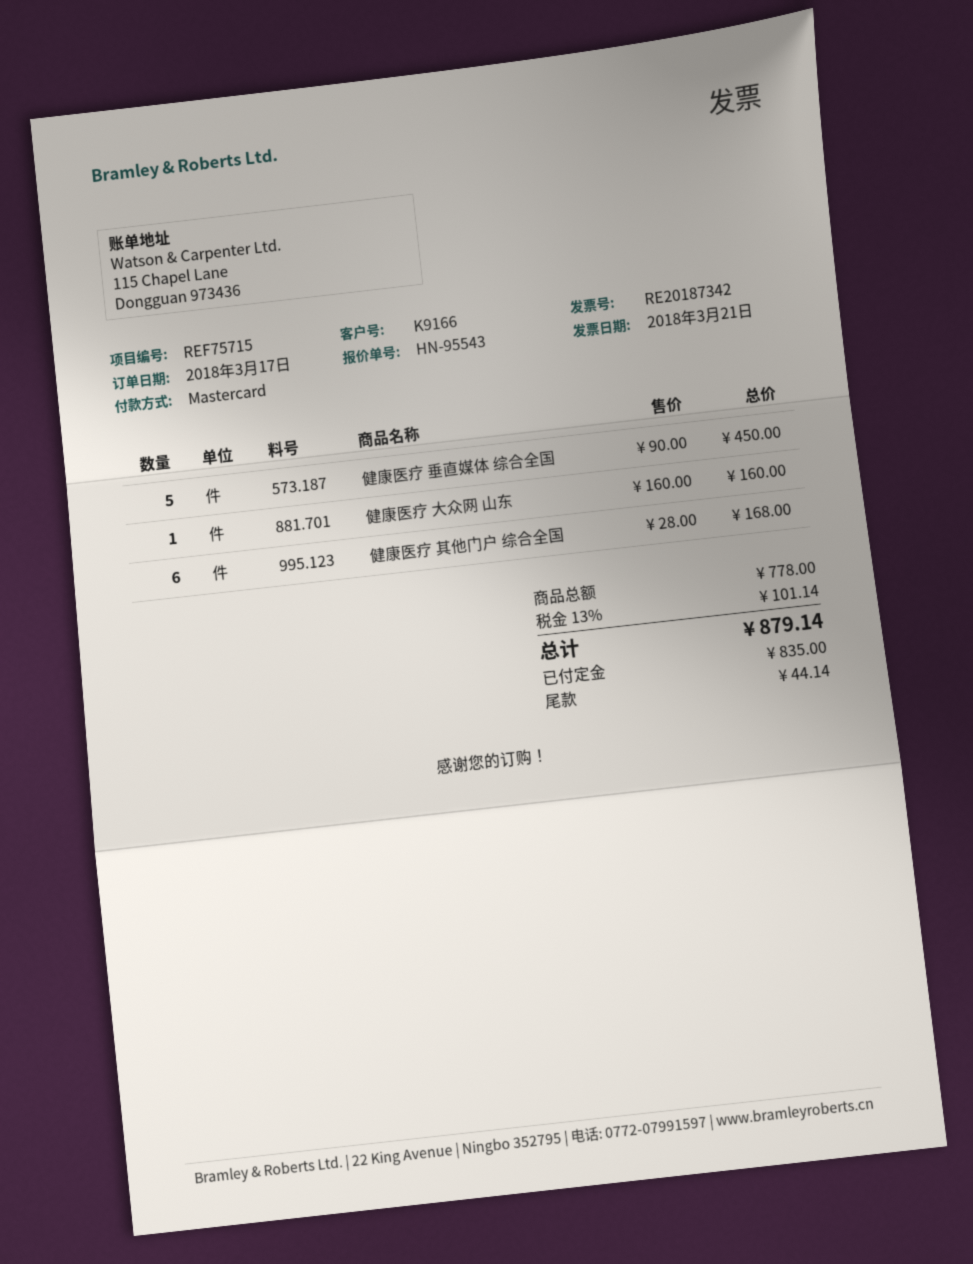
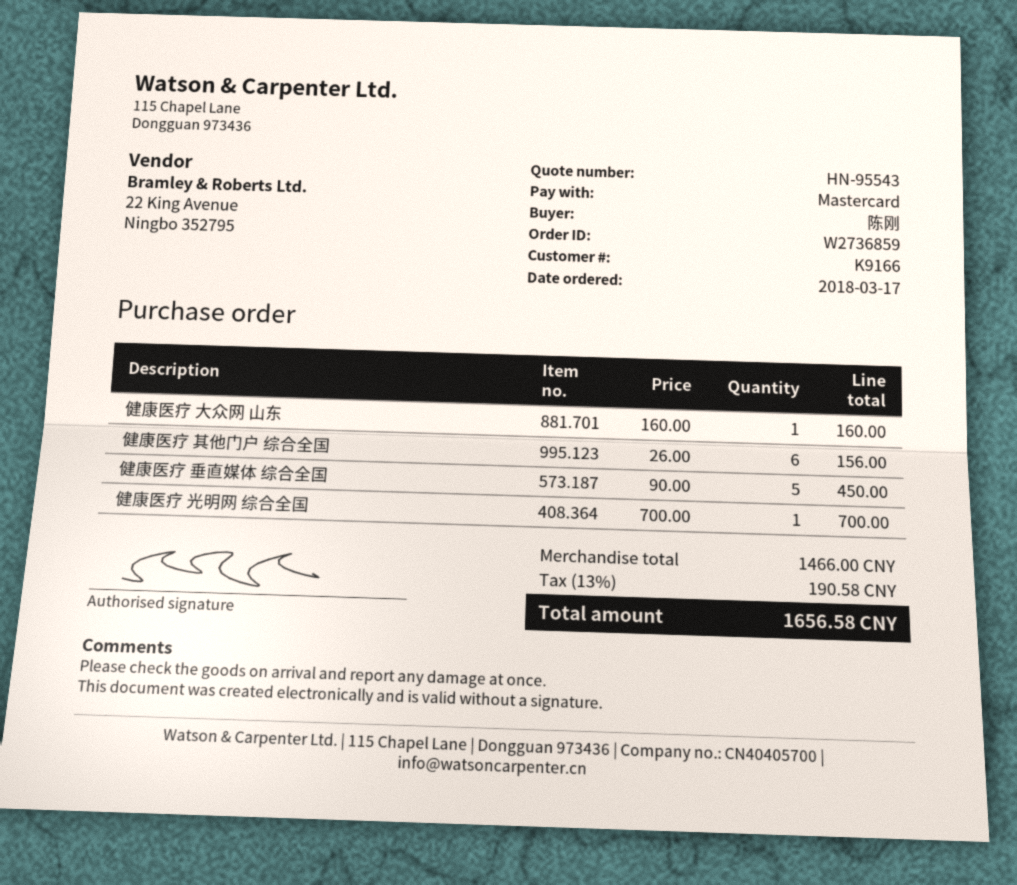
健康医疗 其他门户 综合全国: 6 x 28.00 = 168.00 -> 6 x 26.00 = 156.00
健康医疗 光明网 综合全国: none -> 1 x 700.00 = 700.00
subtotal: 778.00 -> 1466.00
tax: 13% = 101.14 -> 13% = 190.58
total: 879.14 -> 1656.58

